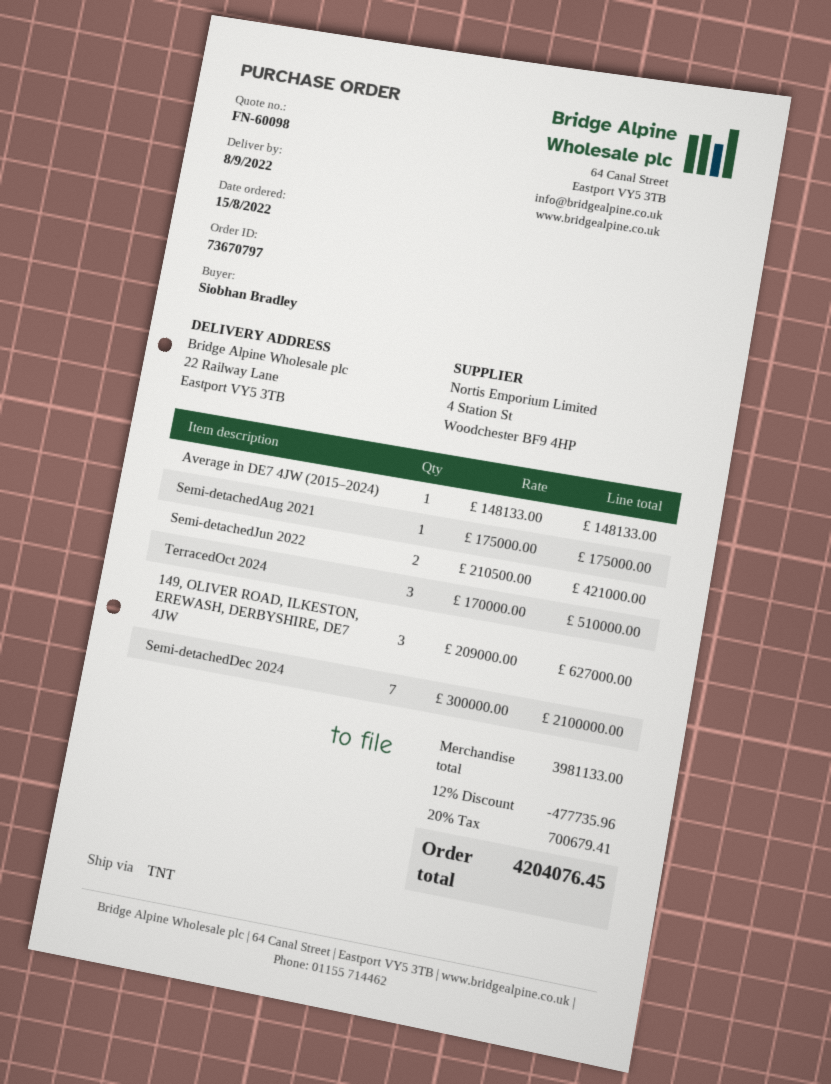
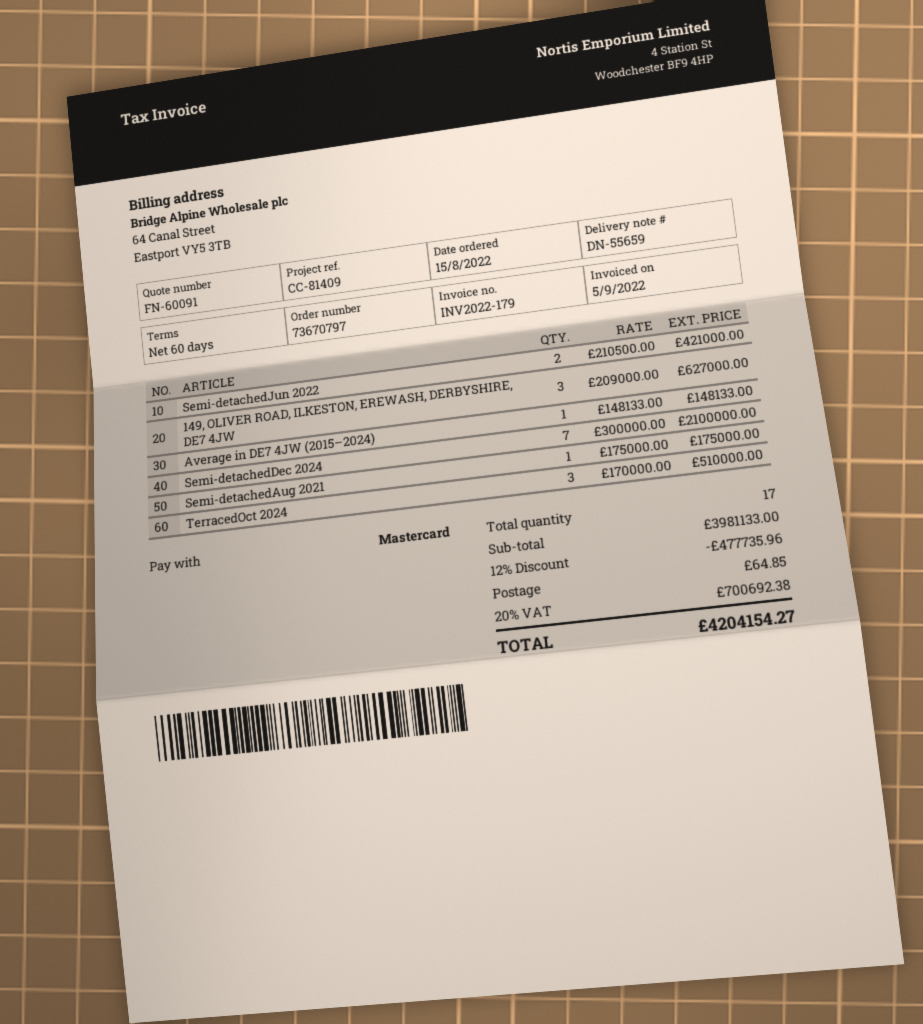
quote number: FN-60098 -> FN-60091
shipping: none -> 64.85
tax: 20% = 700679.41 -> 20% = 700692.38
total: 4204076.45 -> 4204154.27

